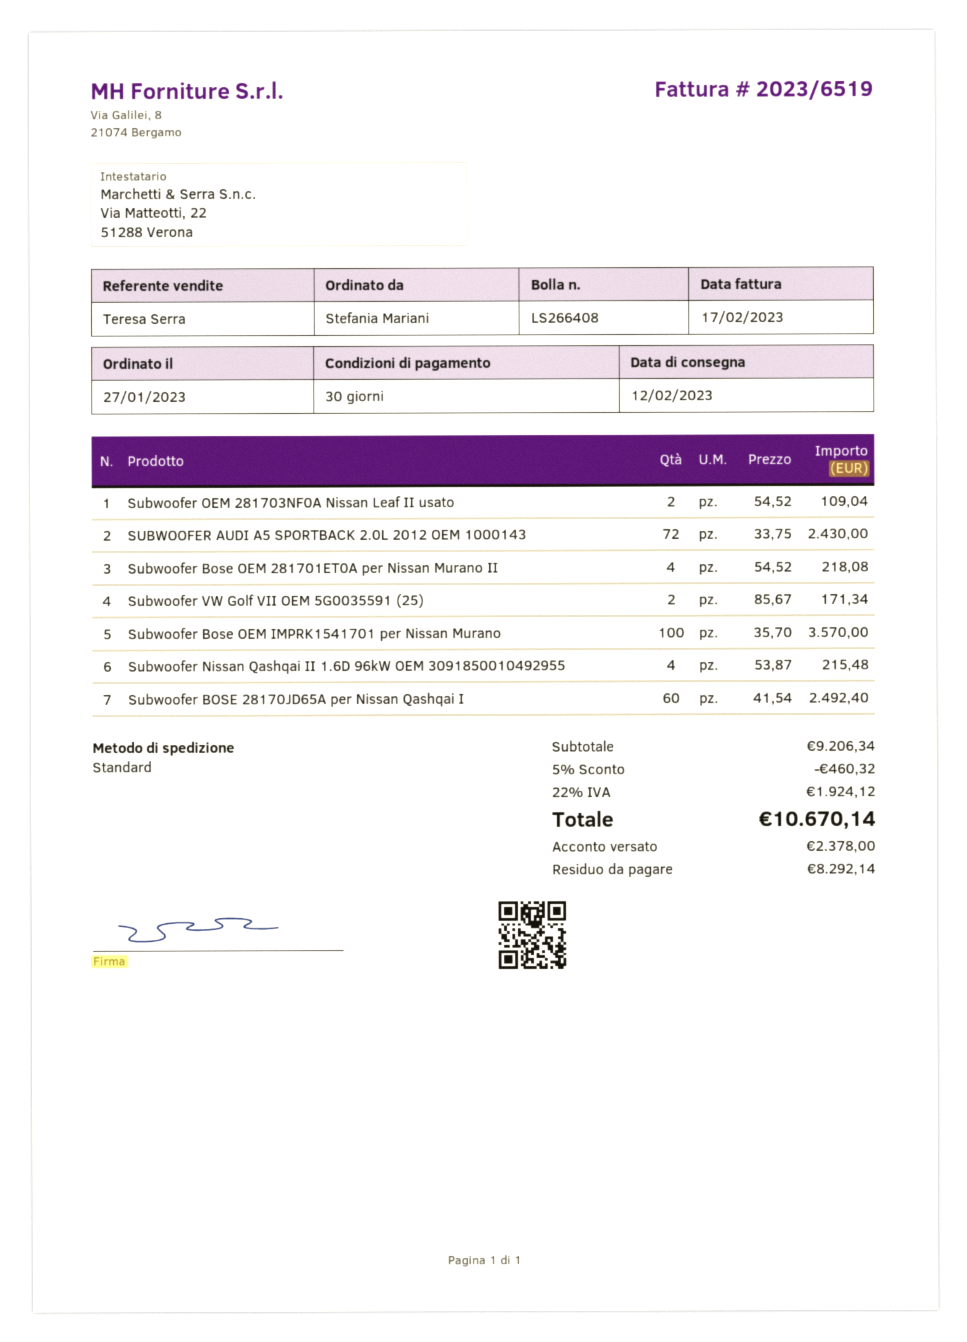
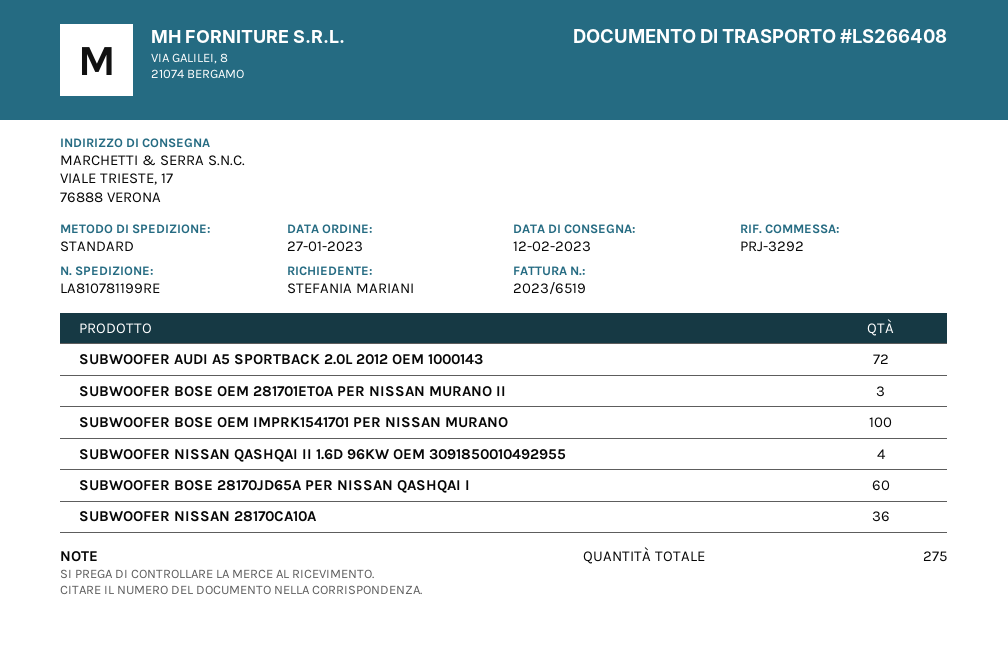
Subwoofer OEM 281703NF0A Nissan Leaf II usato: 2 -> none
Subwoofer Bose OEM 281701ET0A per Nissan Murano II: 4 -> 3
Subwoofer VW Golf VII OEM 5G0035591 (25): 2 -> none
SUBWOOFER NISSAN 28170CA10A: none -> 36

